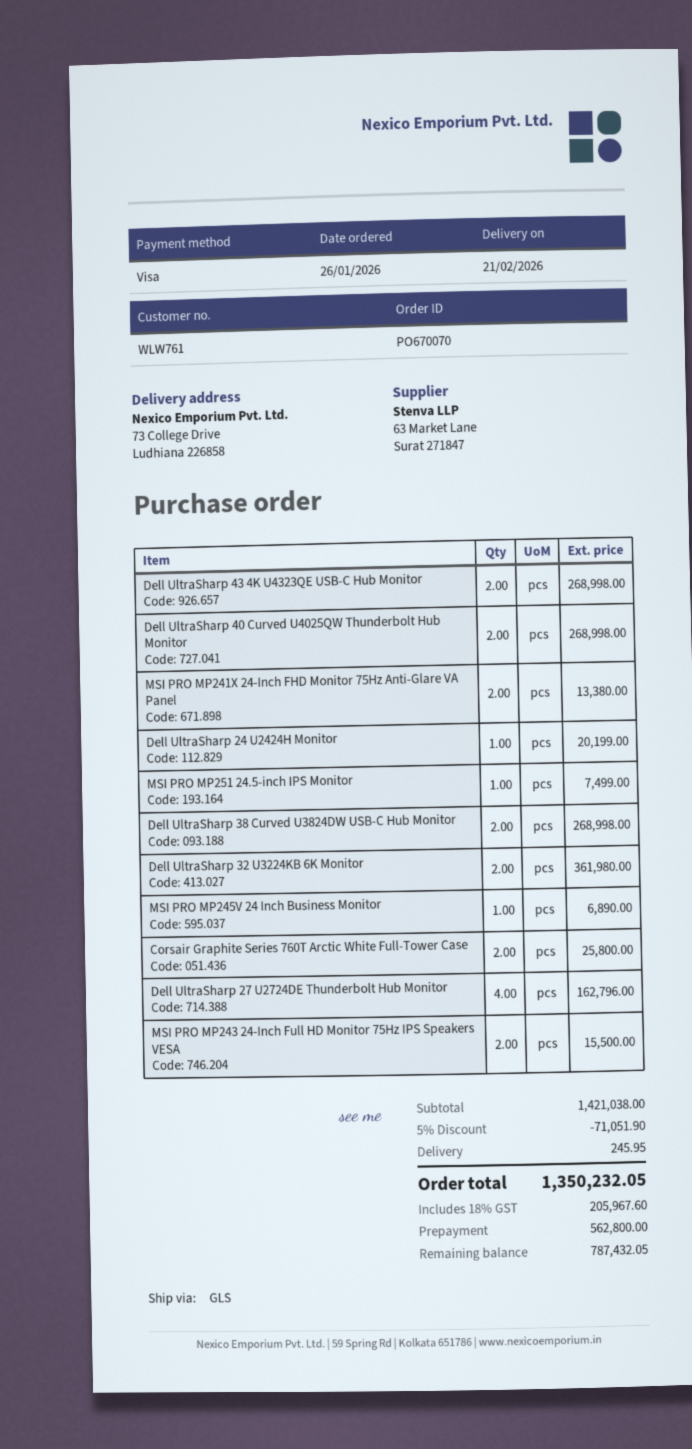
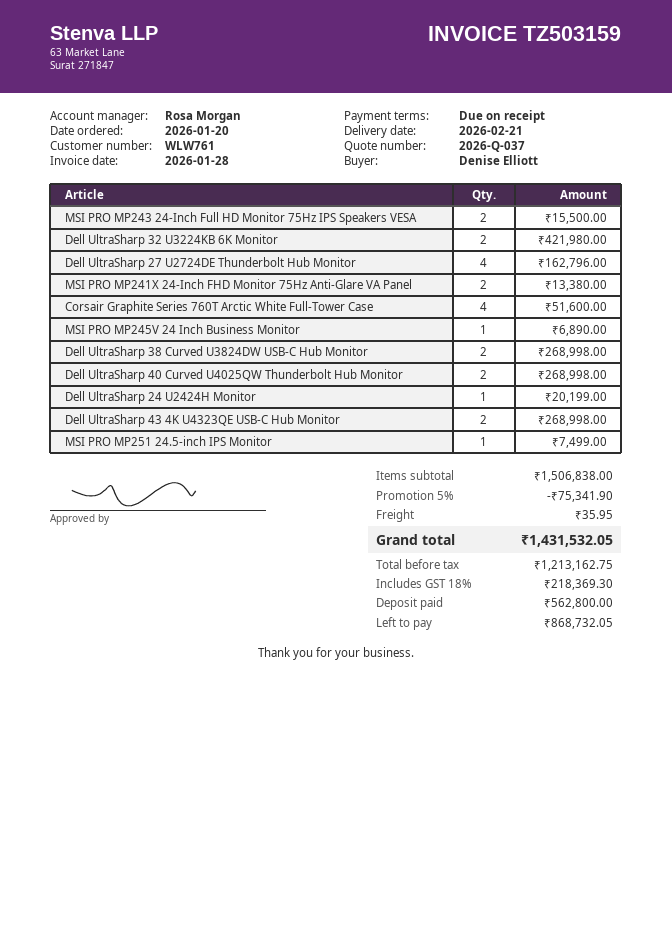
order date: 2026-01-26 -> 2026-01-20
Dell UltraSharp 32 U3224KB 6K Monitor: 2 for 361980.00 -> 2 for 421980.00
Corsair Graphite Series 760T Arctic White Full-Tower Case: 2 for 25800.00 -> 4 for 51600.00
subtotal: 1421038.00 -> 1506838.00
discount: 5% = 71051.90 -> 5% = 75341.90
shipping: 245.95 -> 35.95
tax: 18% = 205967.60 -> 18% = 218369.30
total: 1350232.05 -> 1431532.05
balance: 787432.05 -> 868732.05

